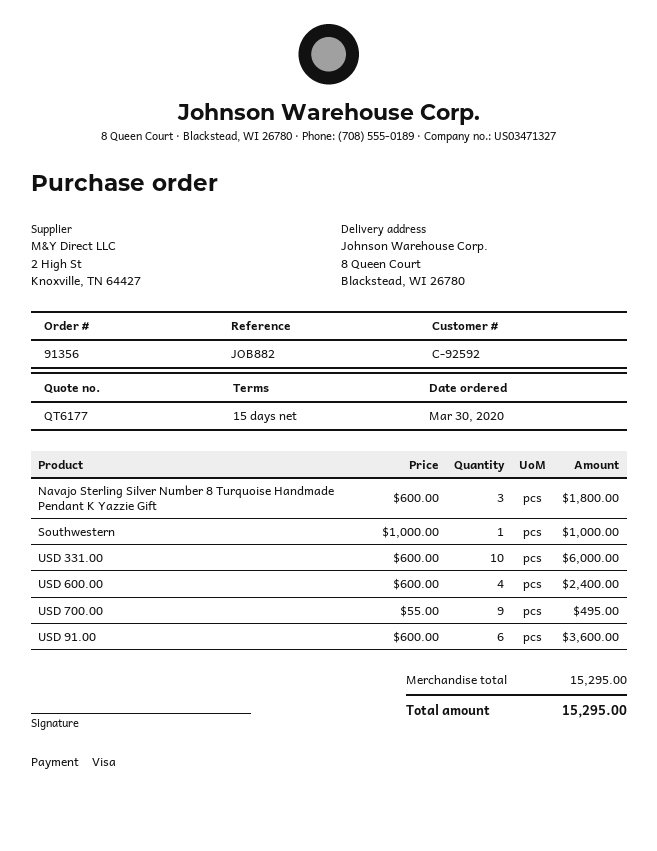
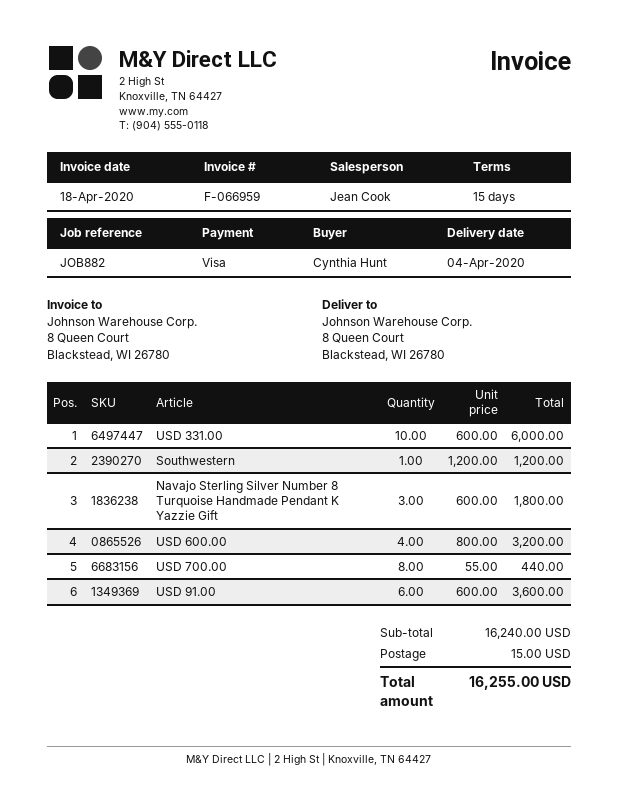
Southwestern: 1 x 1000.00 = 1000.00 -> 1 x 1200.00 = 1200.00
USD 600.00: 4 x 600.00 = 2400.00 -> 4 x 800.00 = 3200.00
USD 700.00: 9 x 55.00 = 495.00 -> 8 x 55.00 = 440.00
subtotal: 15295.00 -> 16240.00
shipping: none -> 15.00
total: 15295.00 -> 16255.00

